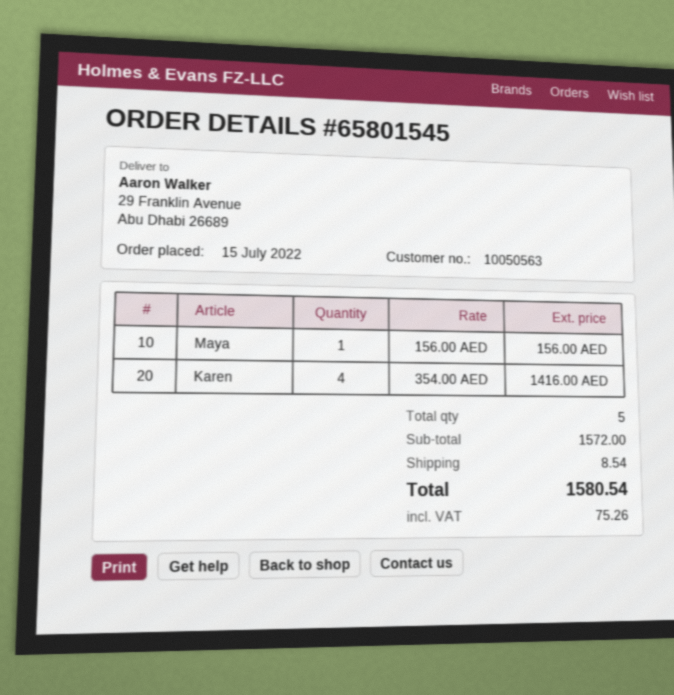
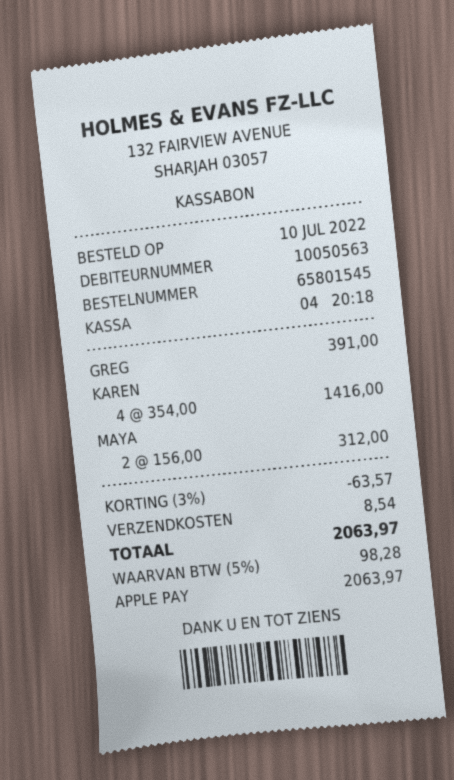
order date: 2022-07-15 -> 2022-07-10
Maya: 1 x 156.00 = 156.00 -> 2 x 156.00 = 312.00
GREG: none -> 1 x 391.00 = 391.00
discount: none -> 3% = 63.57
tax: 75.26 -> 98.28
total: 1580.54 -> 2063.97

